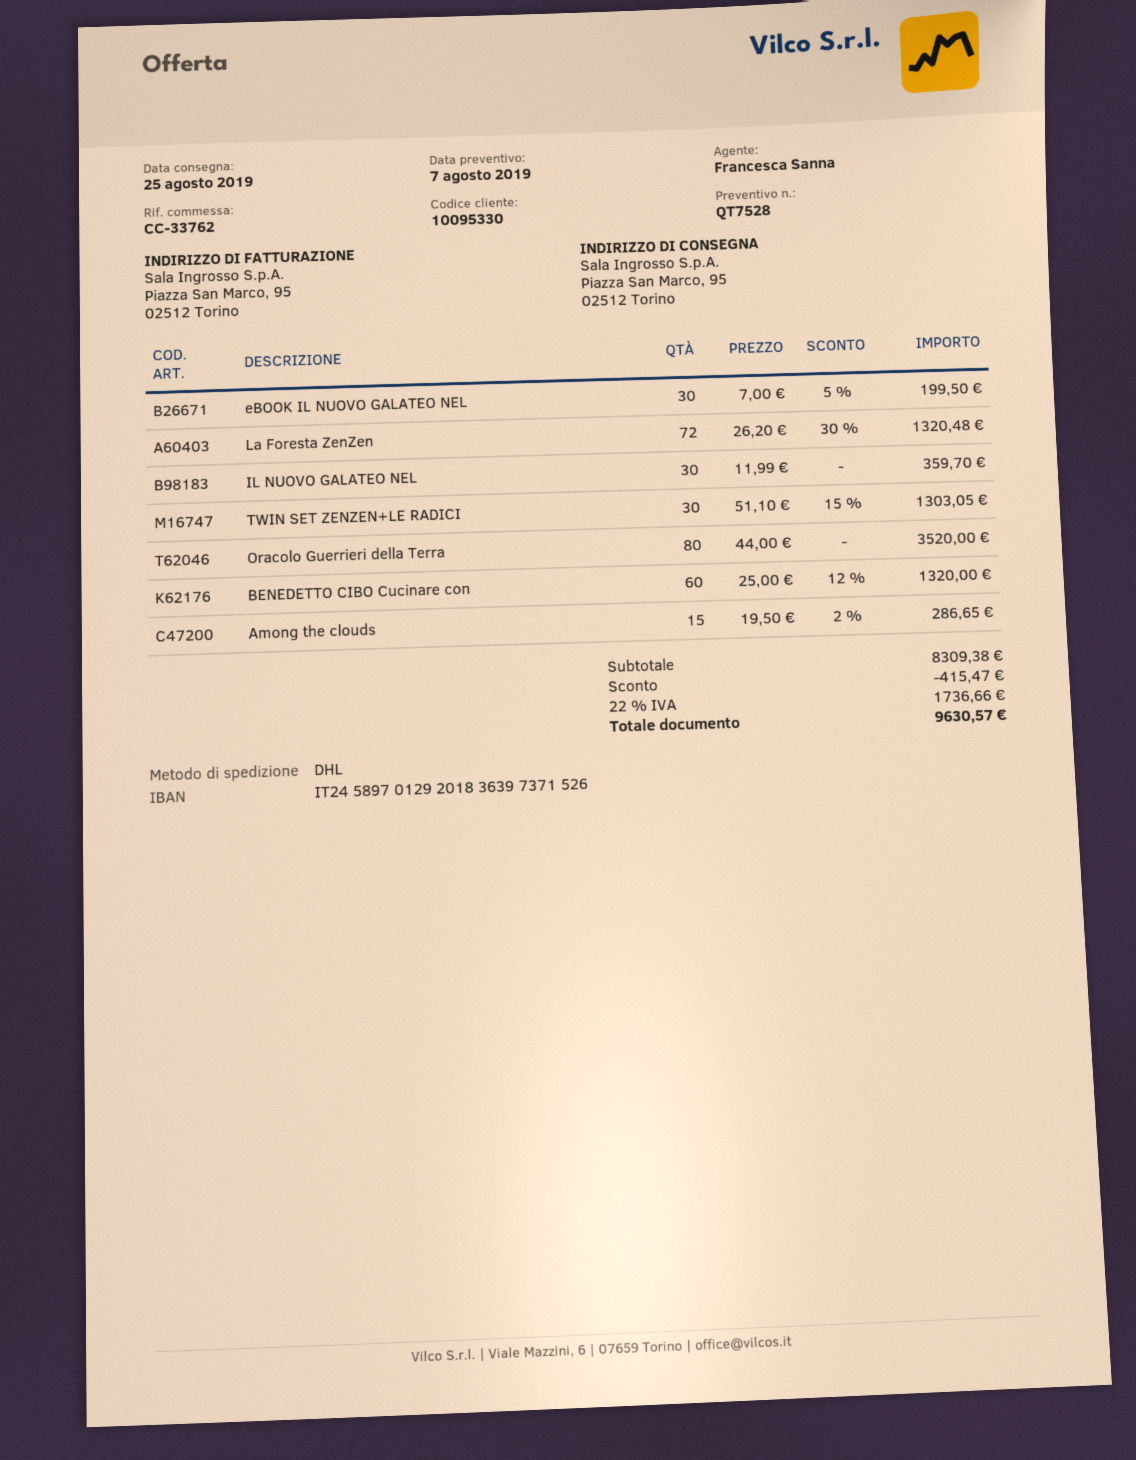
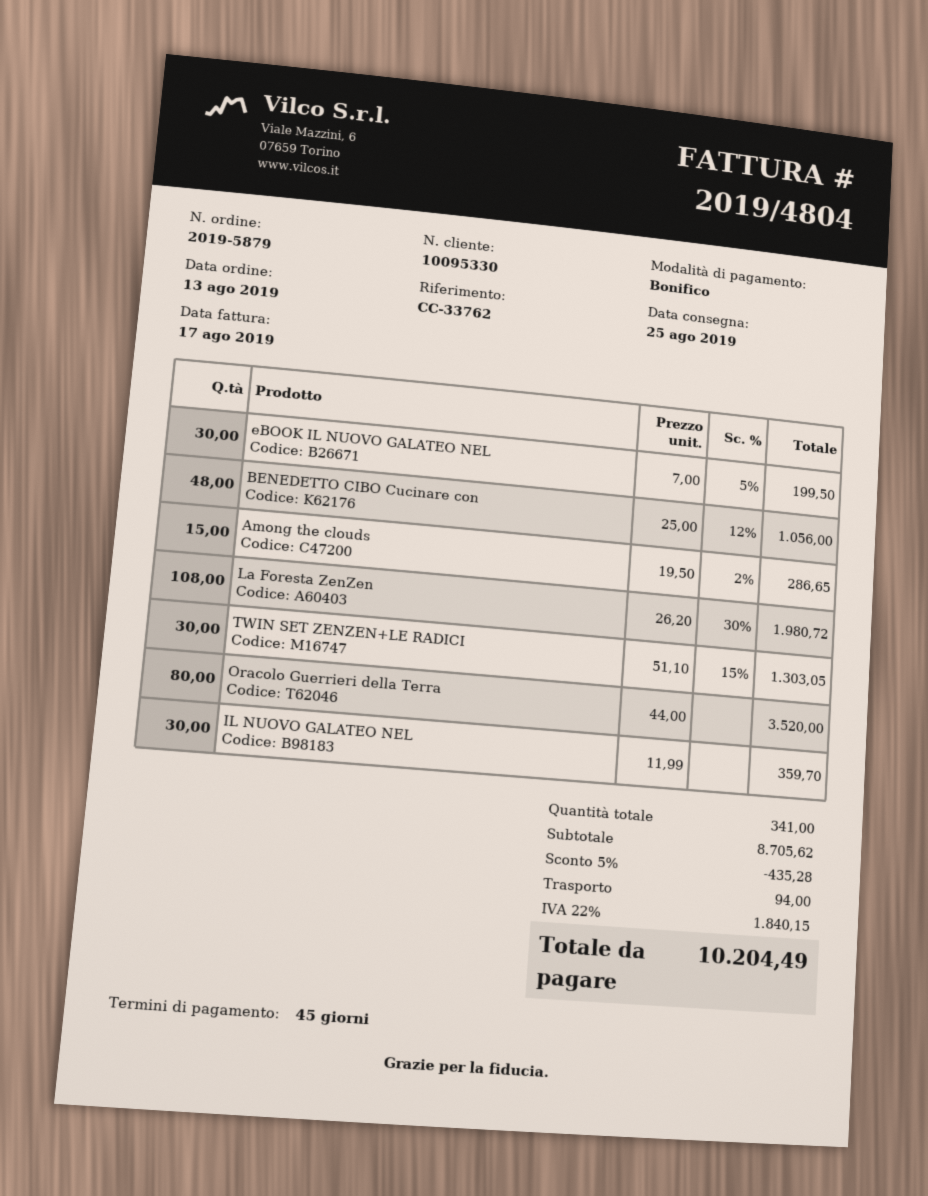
La Foresta ZenZen: 72 x 26.20 - 30% = 1320.48 -> 108 x 26.20 - 30% = 1980.72
BENEDETTO CIBO Cucinare con: 60 x 25.00 - 12% = 1320.00 -> 48 x 25.00 - 12% = 1056.00
subtotal: 8309.38 -> 8705.62
discount: 415.47 -> 435.28
shipping: none -> 94.00
tax: 22% = 1736.66 -> 22% = 1840.15
total: 9630.57 -> 10204.49

